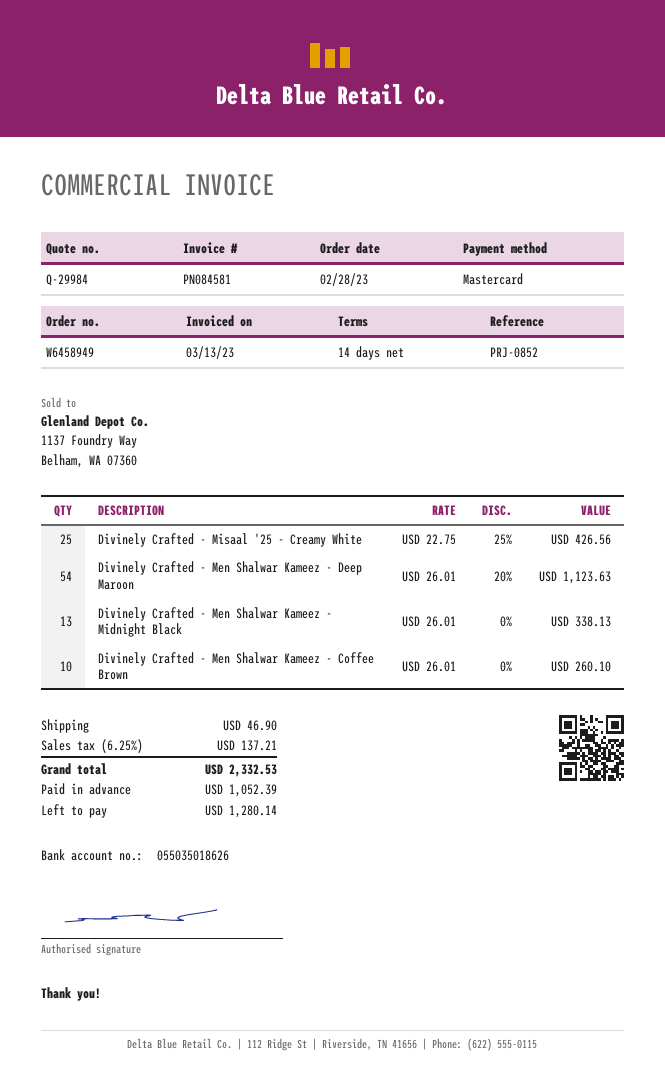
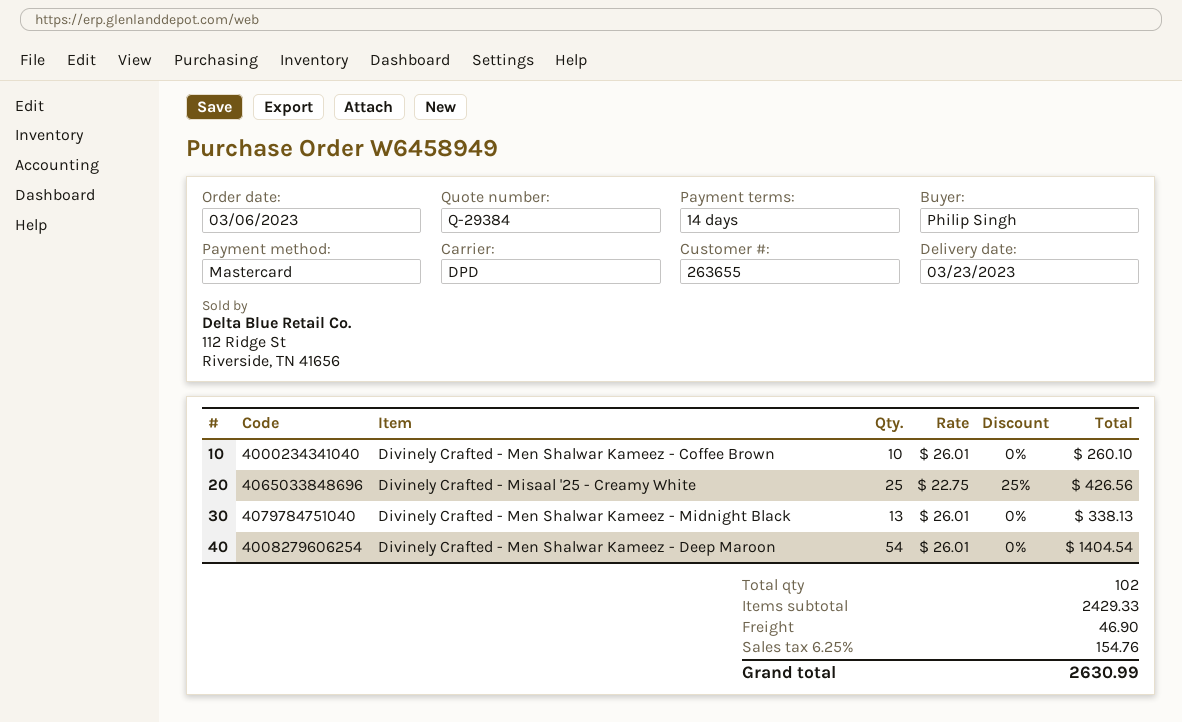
quote number: Q-29984 -> Q-29384
order date: 2023-02-28 -> 2023-03-06
Divinely Crafted - Men Shalwar Kameez - Deep Maroon: 54 x 26.01 - 20% = 1123.63 -> 54 x 26.01 = 1404.54
tax: 6.25% = 137.21 -> 6.25% = 154.76
total: 2332.53 -> 2630.99

